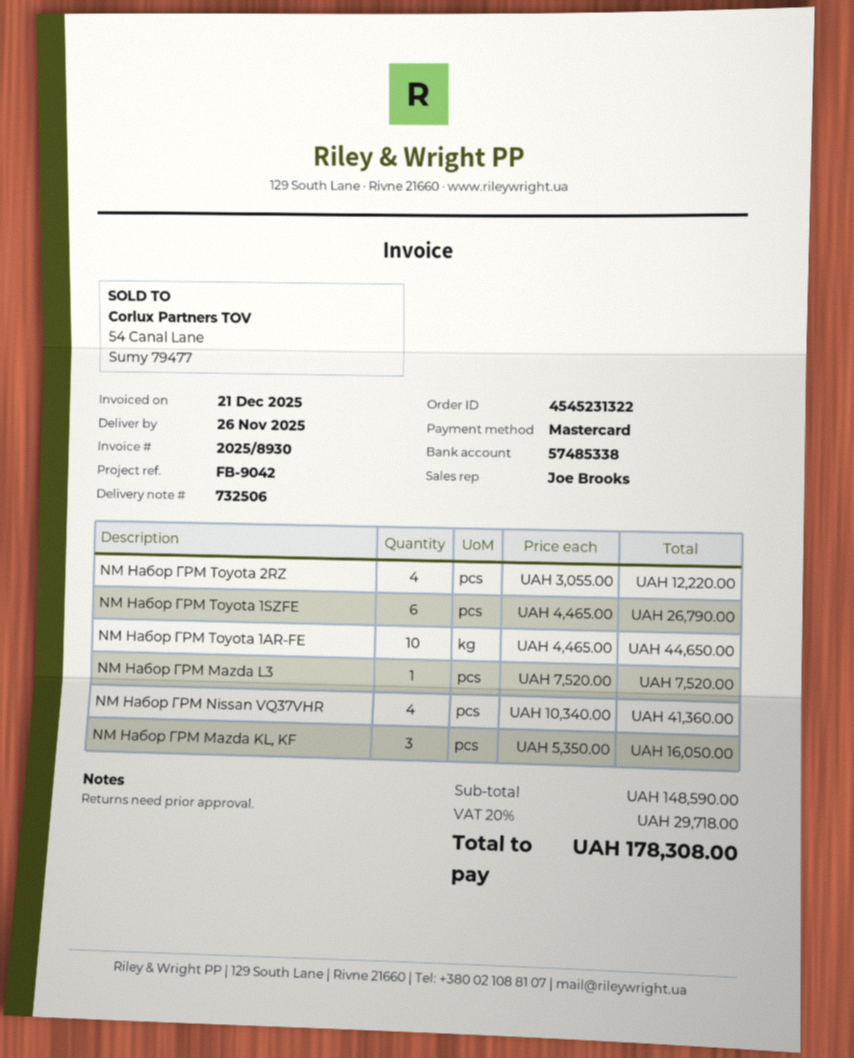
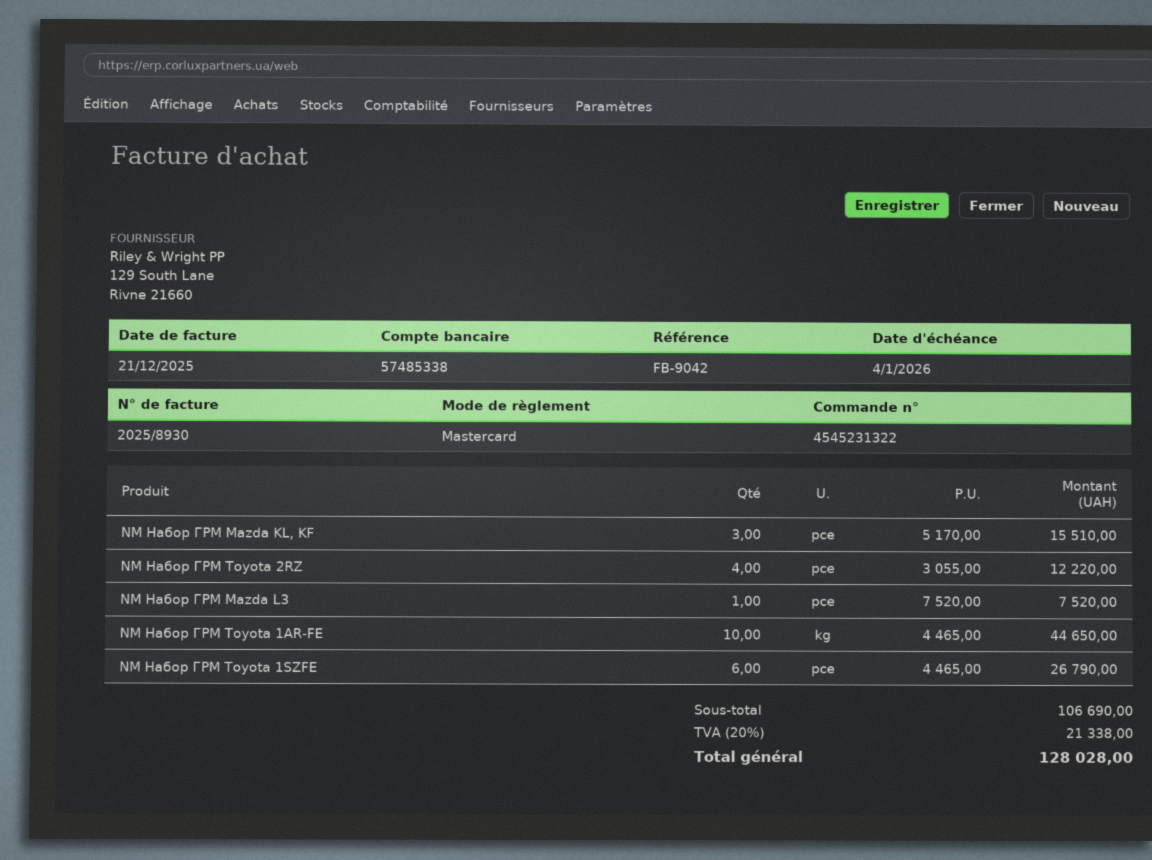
NM Набор ГРМ Nissan VQ37VHR: 4 x 10340.00 = 41360.00 -> none
NM Набор ГРМ Mazda KL, KF: 3 x 5350.00 = 16050.00 -> 3 x 5170.00 = 15510.00
subtotal: 148590.00 -> 106690.00
tax: 20% = 29718.00 -> 20% = 21338.00
total: 178308.00 -> 128028.00

